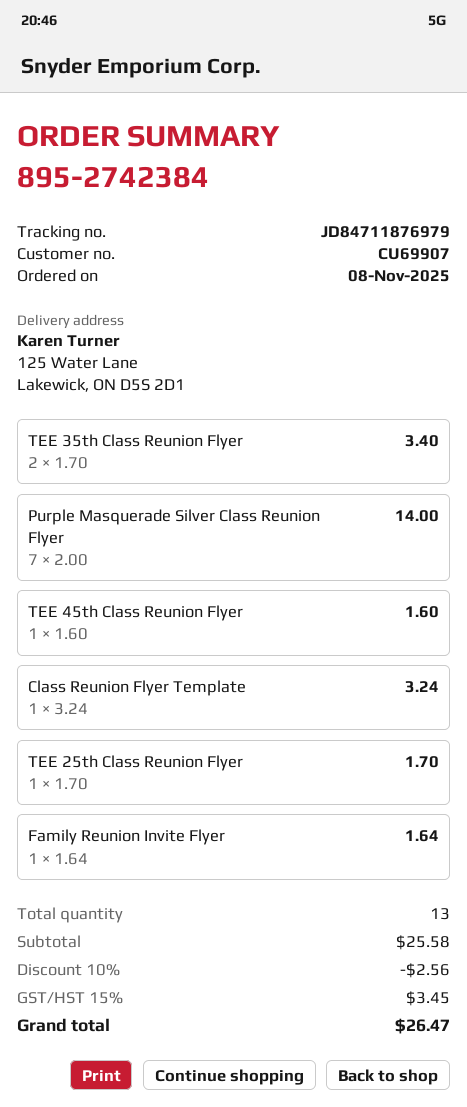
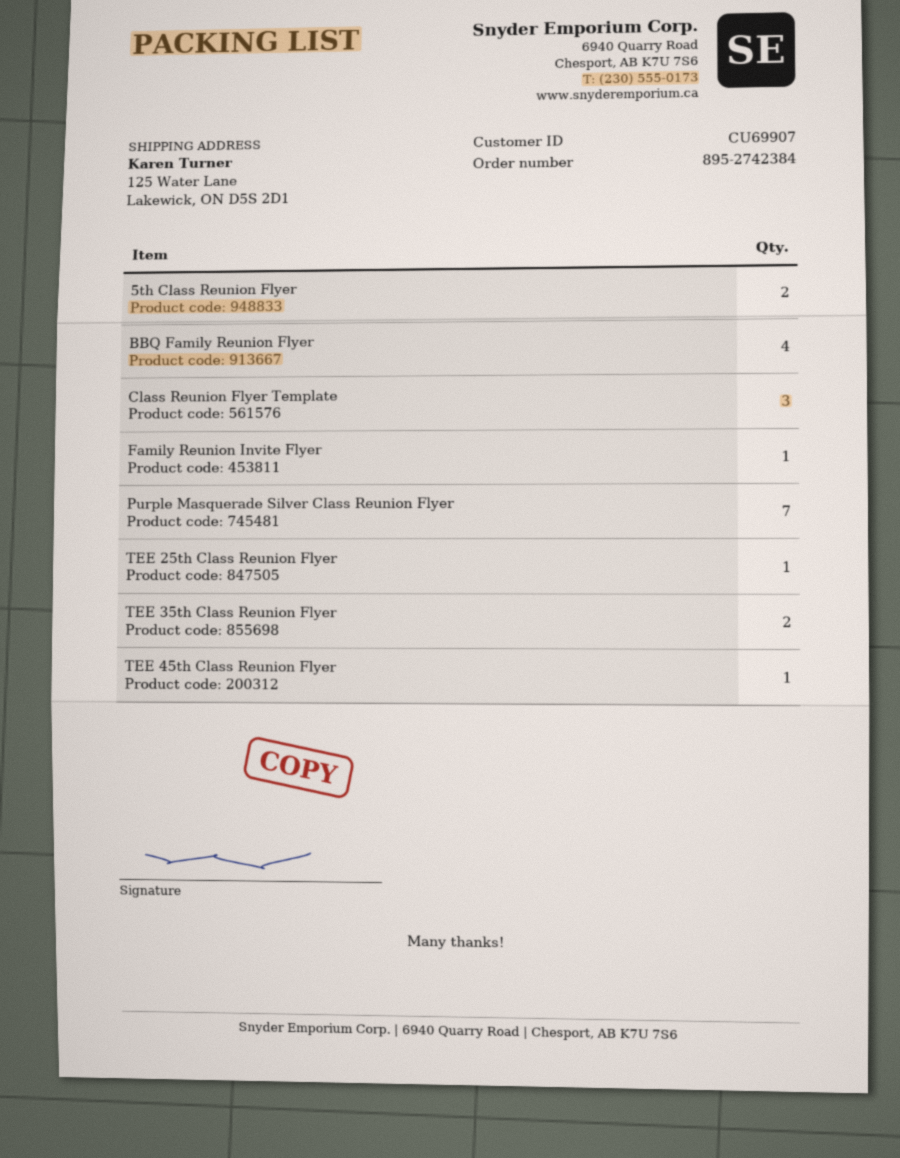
Class Reunion Flyer Template: 1 -> 3
5th Class Reunion Flyer: none -> 2
BBQ Family Reunion Flyer: none -> 4

